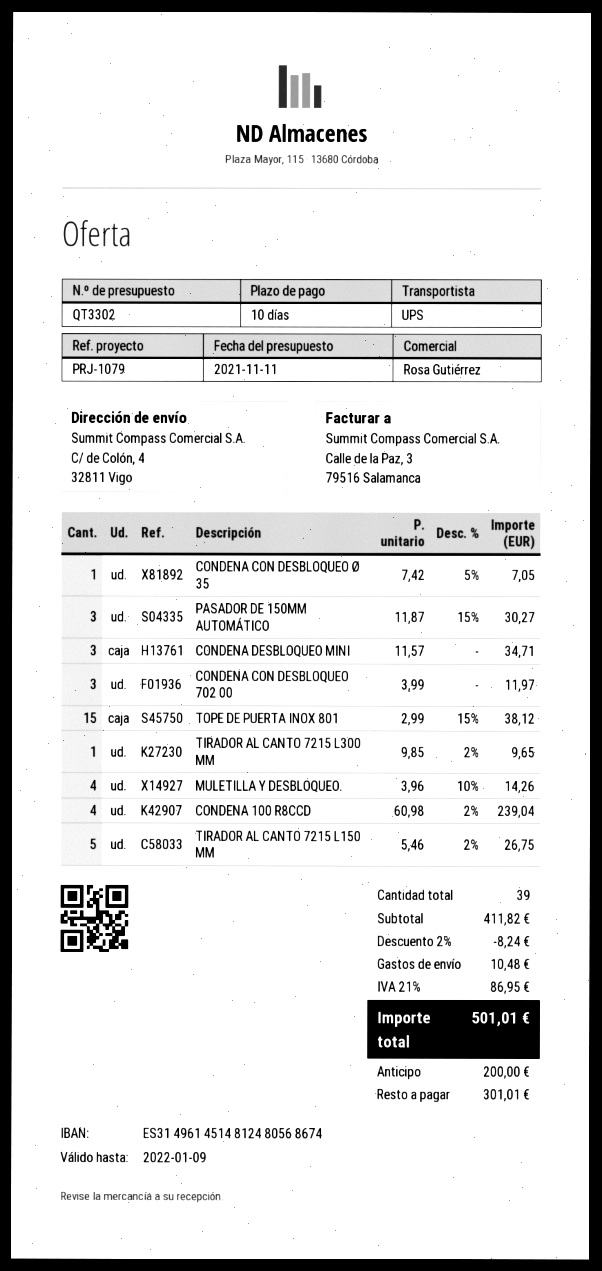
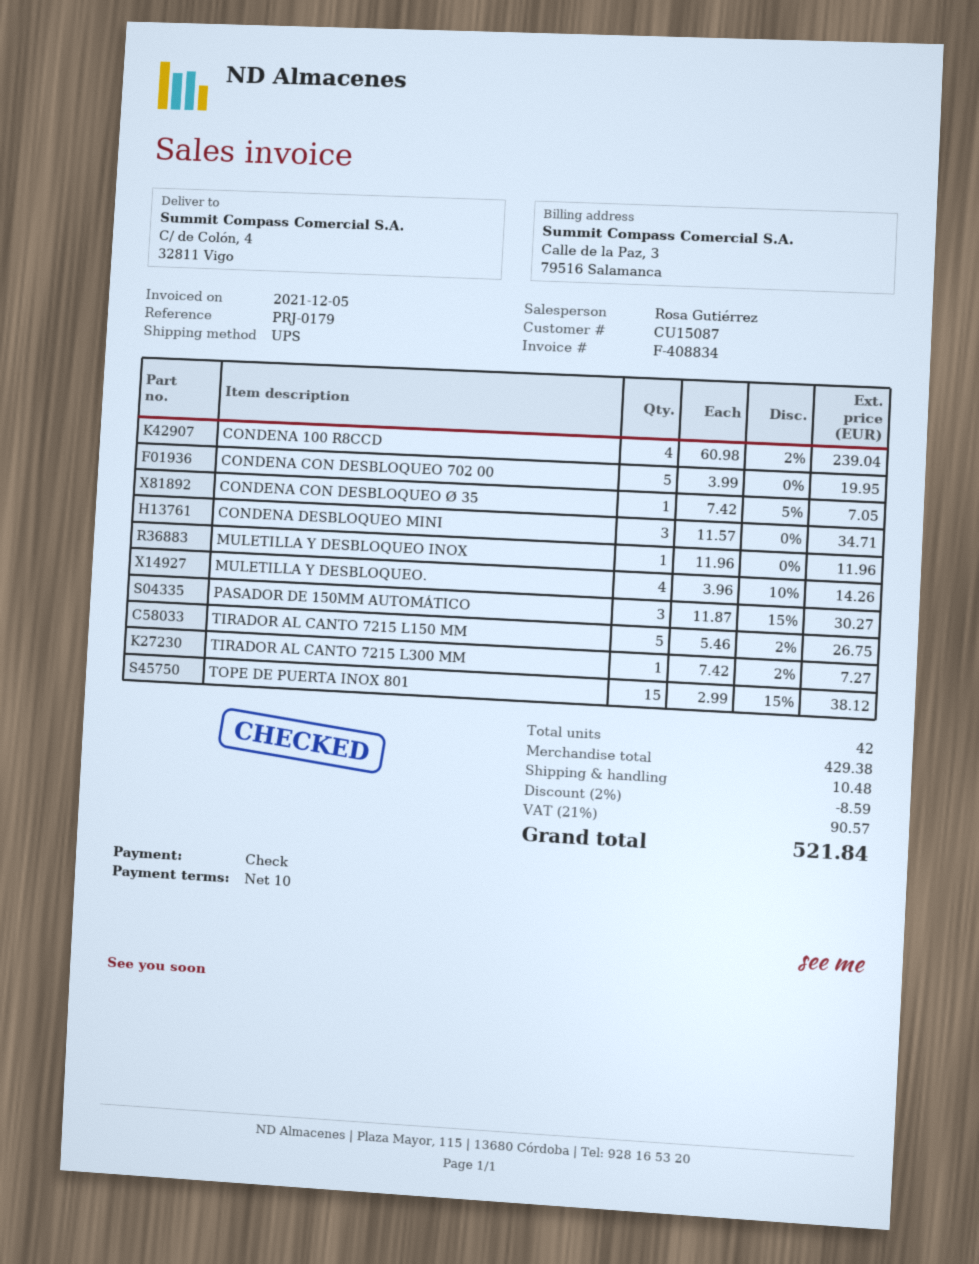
reference: PRJ-1079 -> PRJ-0179
CONDENA CON DESBLOQUEO 702 00: 3 x 3.99 = 11.97 -> 5 x 3.99 = 19.95
TIRADOR AL CANTO 7215 L300 MM: 1 x 9.85 - 2% = 9.65 -> 1 x 7.42 - 2% = 7.27
MULETILLA Y DESBLOQUEO INOX: none -> 1 x 11.96 = 11.96
total quantity: 39 -> 42
subtotal: 411.82 -> 429.38
discount: 2% = 8.24 -> 2% = 8.59
tax: 21% = 86.95 -> 21% = 90.57
total: 501.01 -> 521.84

